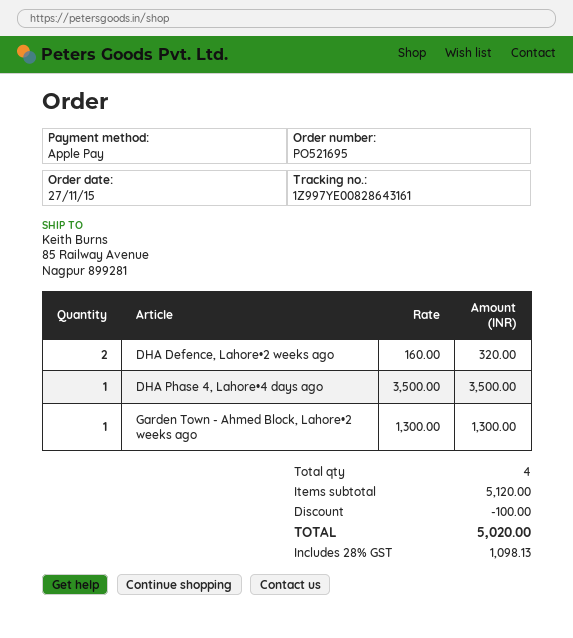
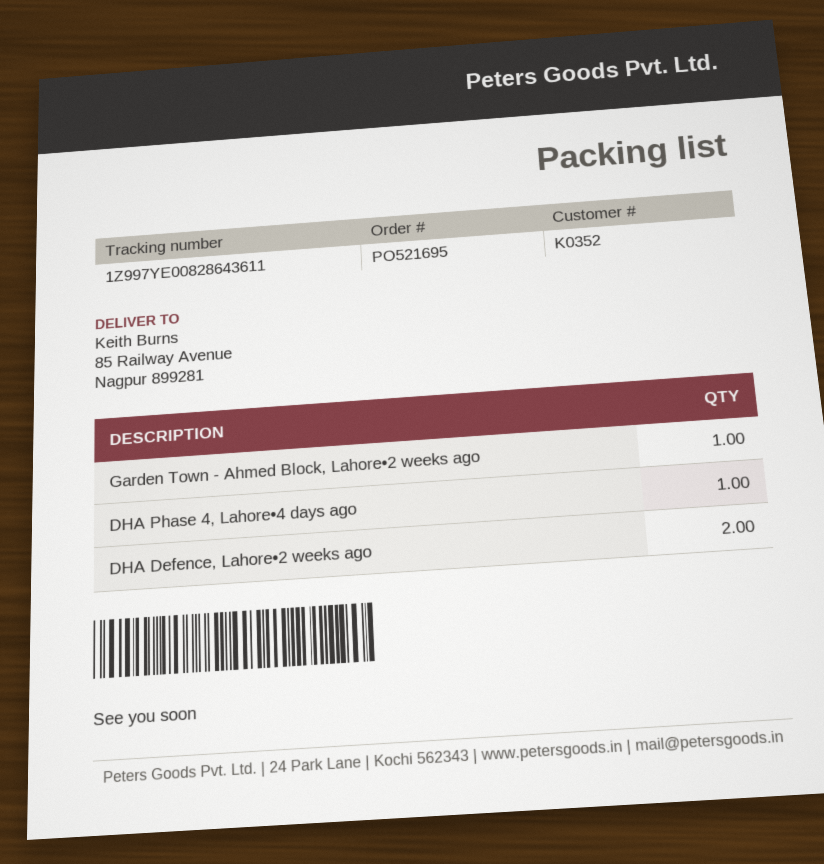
tracking number: 1Z997YE00828643161 -> 1Z997YE00828643611

